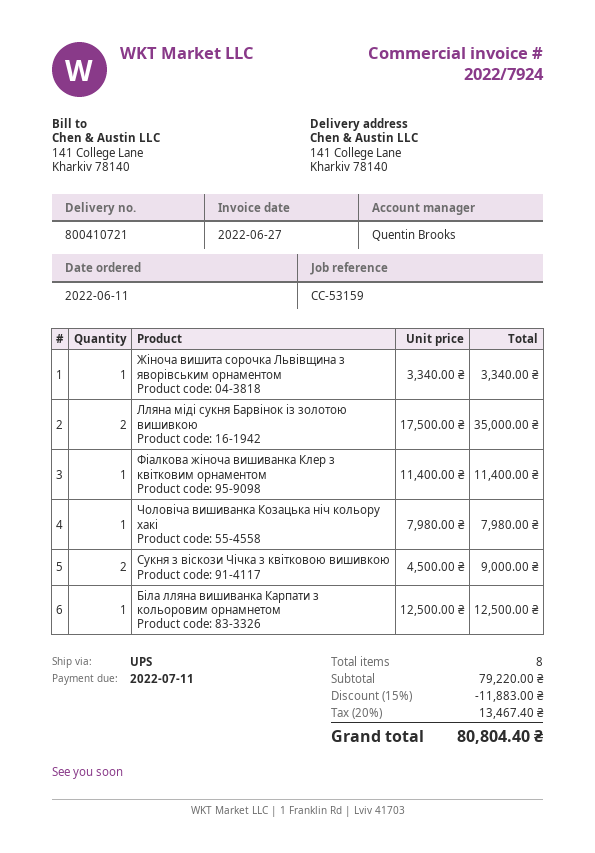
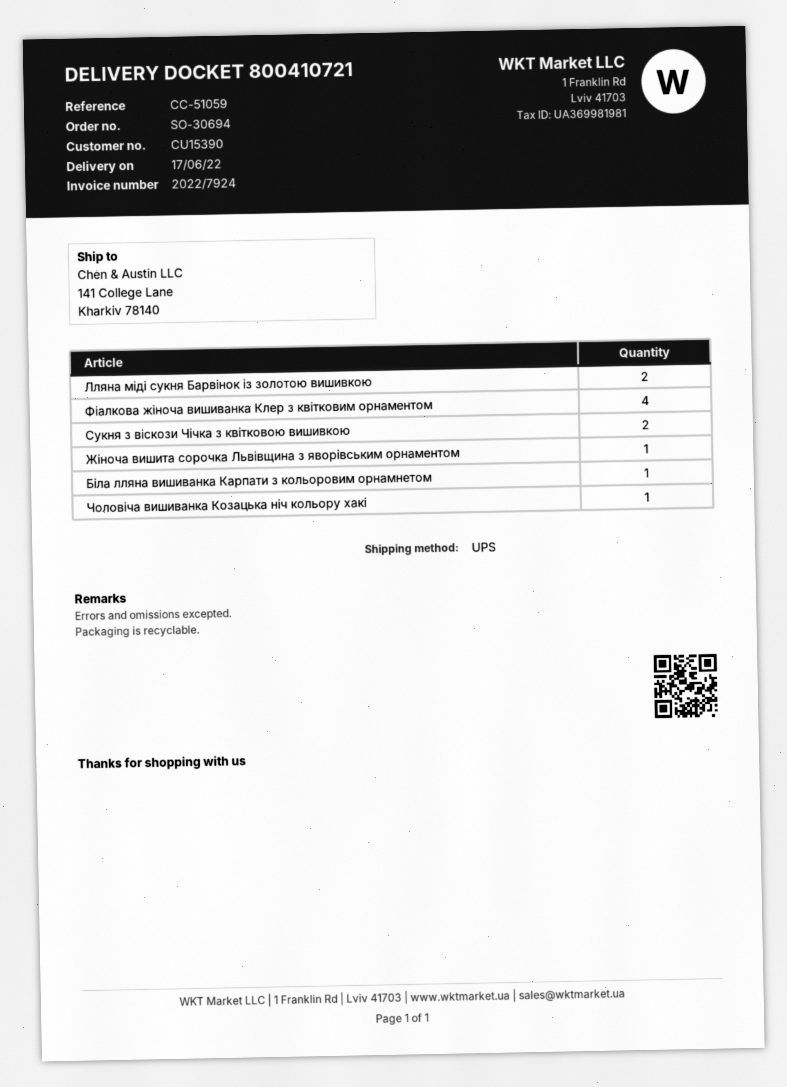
reference: CC-53159 -> CC-51059
Фіалкова жіноча вишиванка Клер з квітковим орнаментом: 1 -> 4

